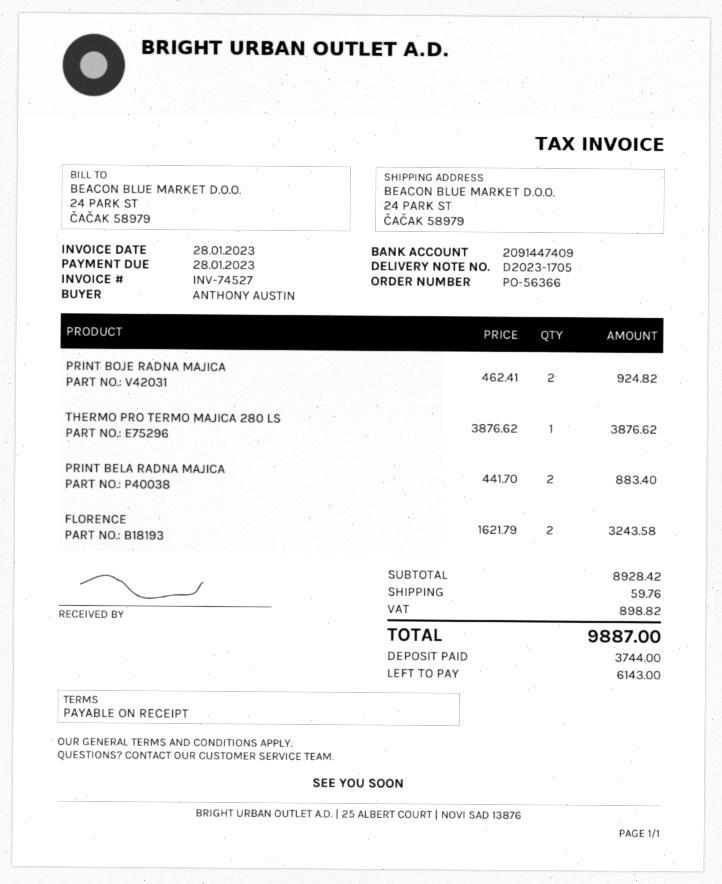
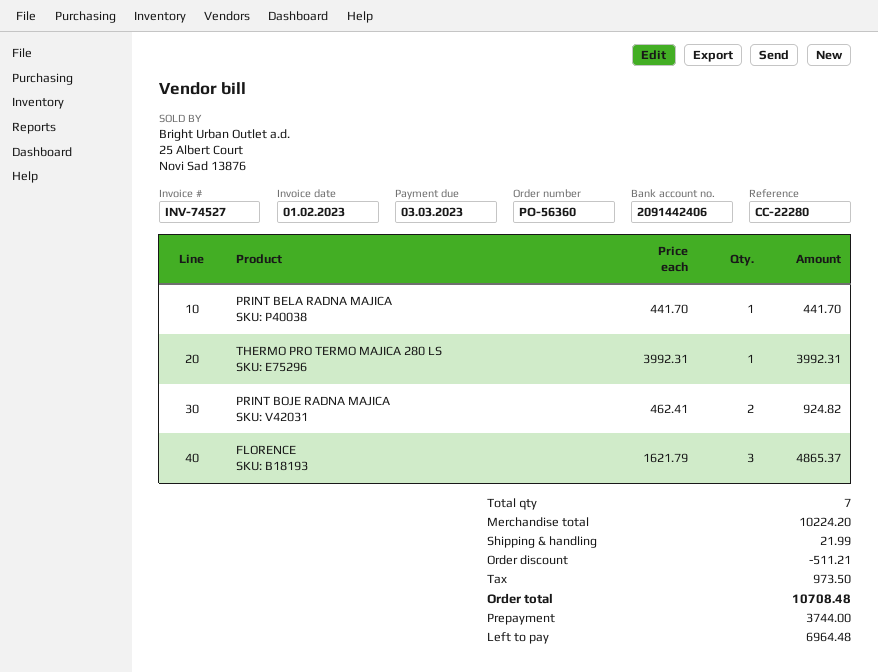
order number: PO-56366 -> PO-56360
invoice date: 2023-01-28 -> 2023-02-01
due date: 2023-01-28 -> 2023-03-03
bank account: 2091447409 -> 2091442406
THERMO PRO TERMO MAJICA 280 LS: 1 x 3876.62 = 3876.62 -> 1 x 3992.31 = 3992.31
PRINT BELA RADNA MAJICA: 2 x 441.70 = 883.40 -> 1 x 441.70 = 441.70
FLORENCE: 2 x 1621.79 = 3243.58 -> 3 x 1621.79 = 4865.37
subtotal: 8928.42 -> 10224.20
discount: none -> 511.21
shipping: 59.76 -> 21.99
tax: 898.82 -> 973.50
total: 9887.00 -> 10708.48
balance: 6143.00 -> 6964.48

